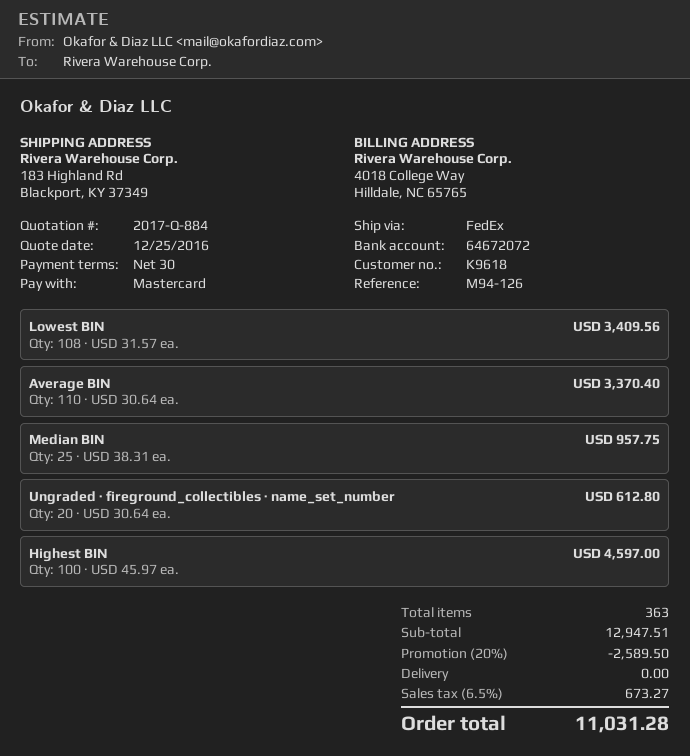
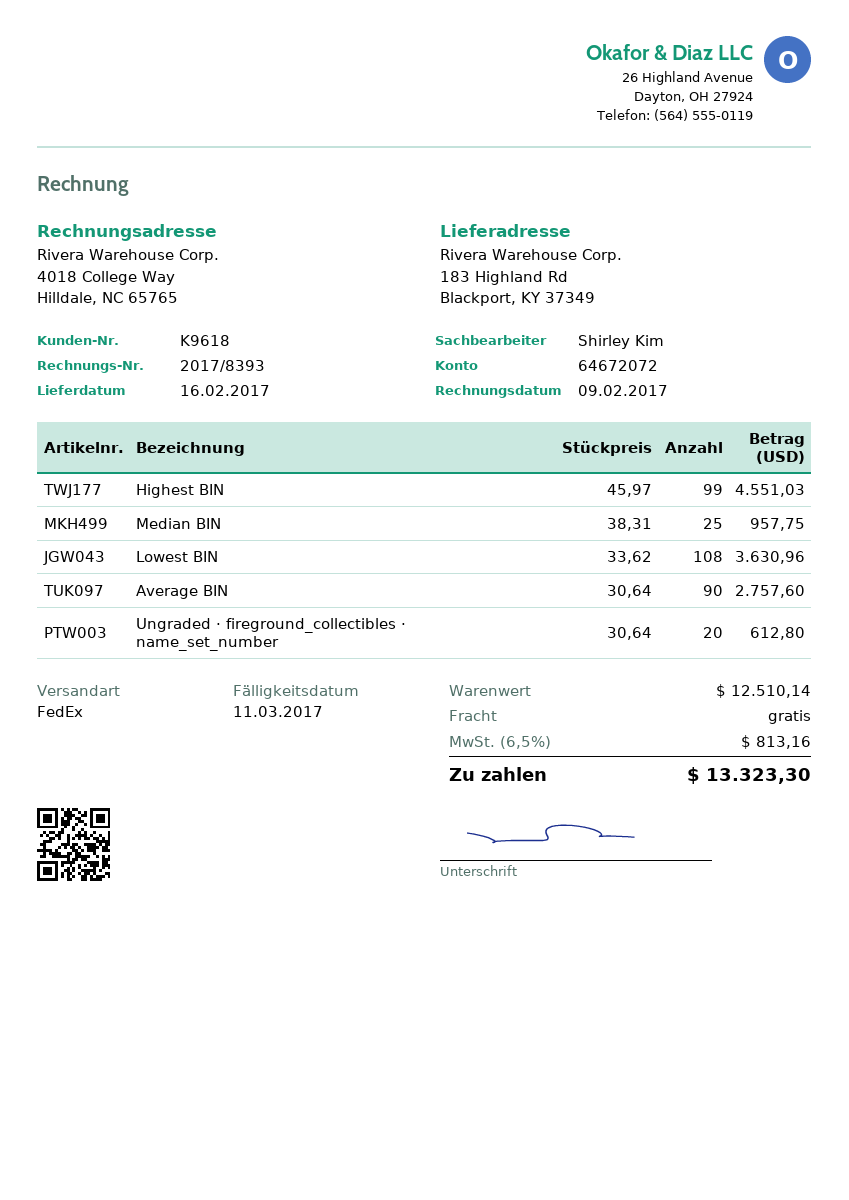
Lowest BIN: 108 x 31.57 = 3409.56 -> 108 x 33.62 = 3630.96
Average BIN: 110 x 30.64 = 3370.40 -> 90 x 30.64 = 2757.60
Highest BIN: 100 x 45.97 = 4597.00 -> 99 x 45.97 = 4551.03
subtotal: 12947.51 -> 12510.14
discount: 20% = 2589.50 -> none
tax: 6.5% = 673.27 -> 6.5% = 813.16
total: 11031.28 -> 13323.30

